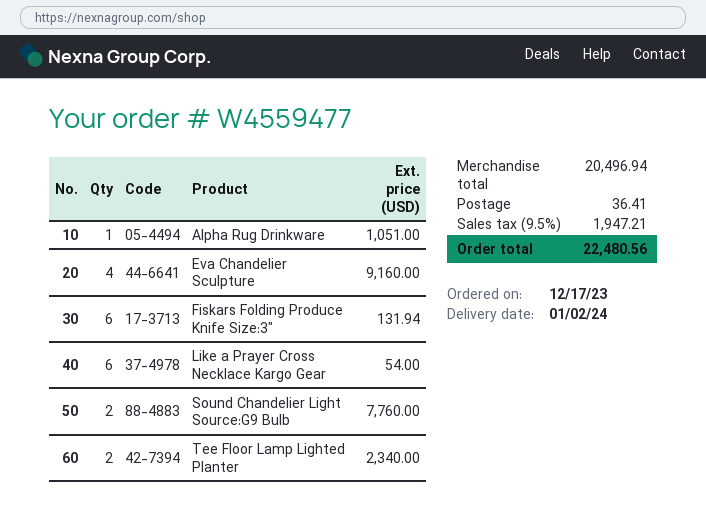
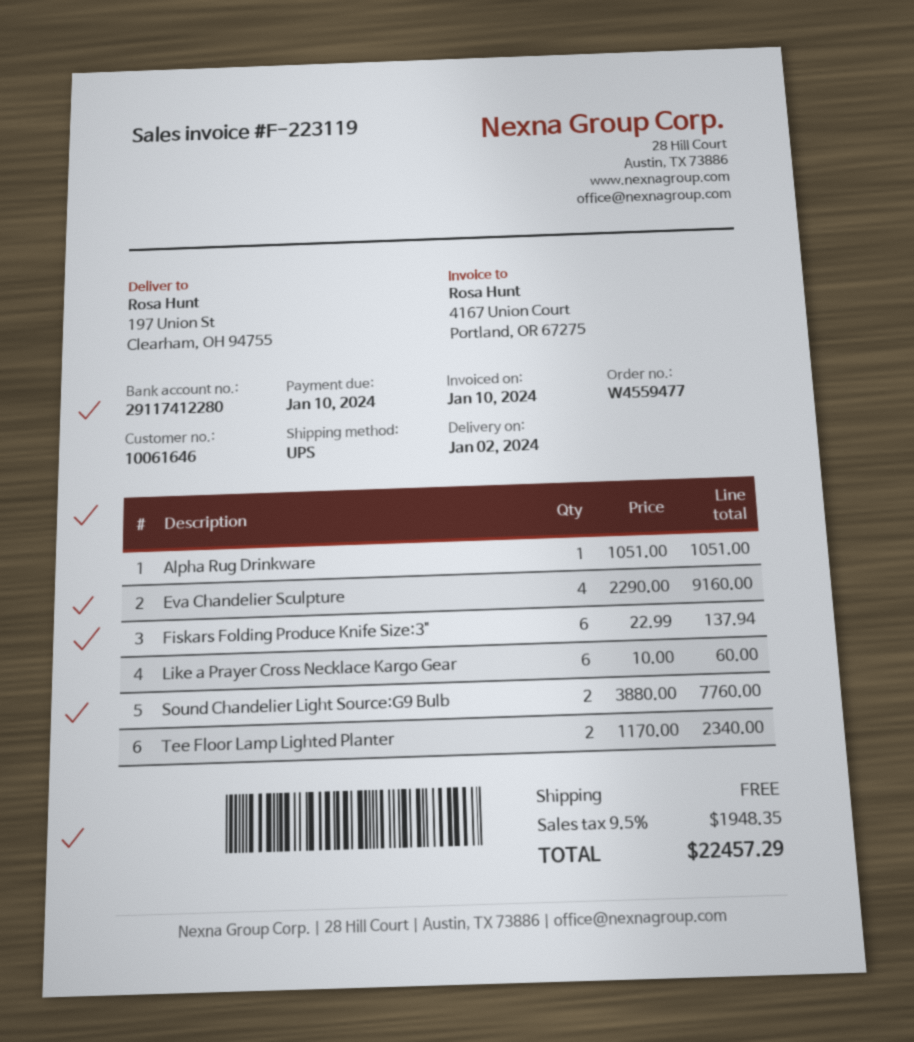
Fiskars Folding Produce Knife Size:3": 6 for 131.94 -> 6 for 137.94
Like a Prayer Cross Necklace Kargo Gear: 6 for 54.00 -> 6 for 60.00
shipping: 36.41 -> 0.00
tax: 9.5% = 1947.21 -> 9.5% = 1948.35
total: 22480.56 -> 22457.29

